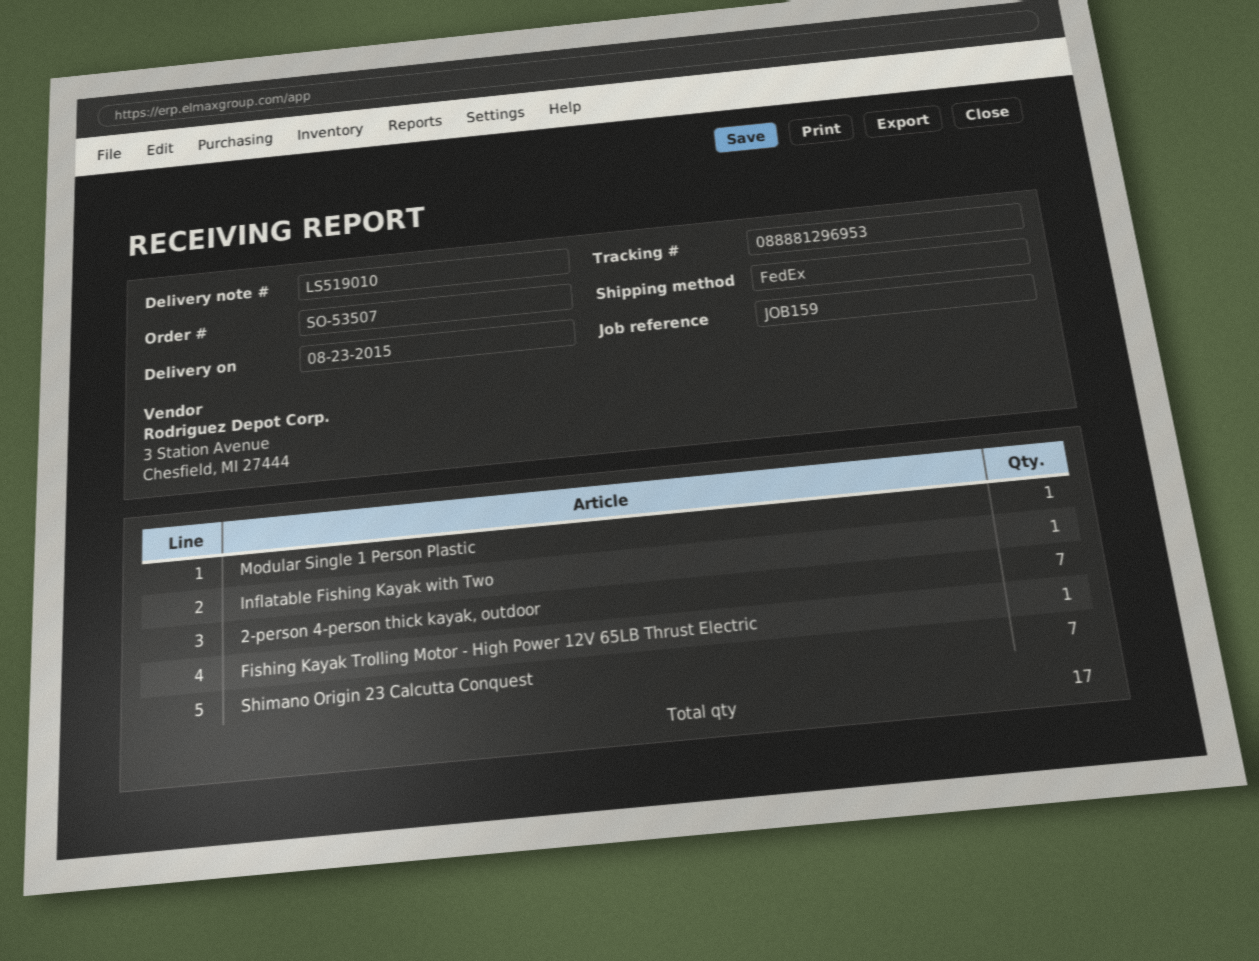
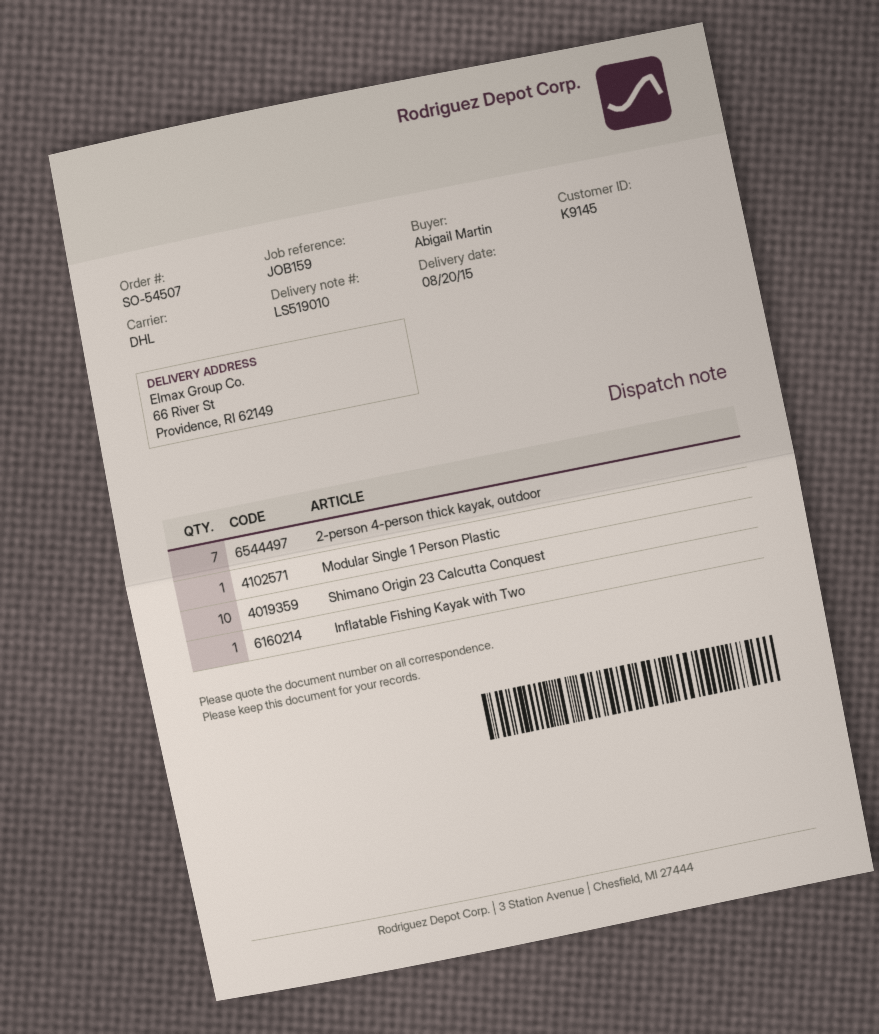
order number: SO-53507 -> SO-54507
delivery date: 2015-08-23 -> 2015-08-20
shipping method: FedEx -> DHL
Fishing Kayak Trolling Motor - High Power 12V 65LB Thrust Electric: 1 -> none
Shimano Origin 23 Calcutta Conquest: 7 -> 10

